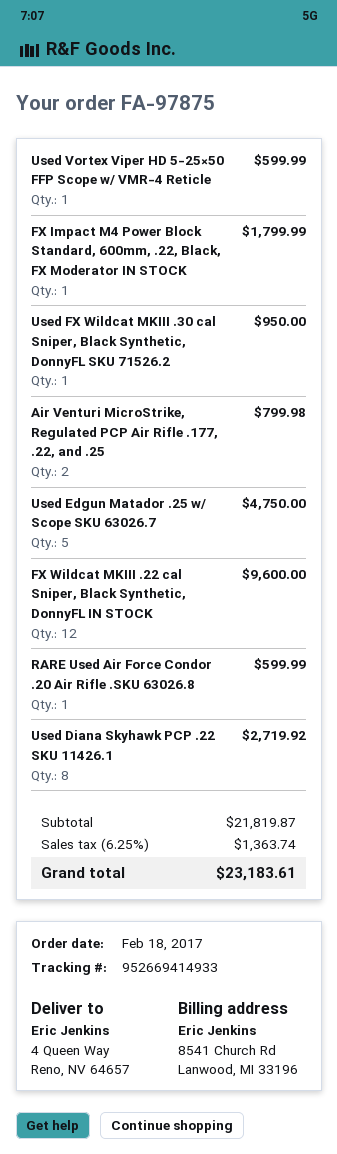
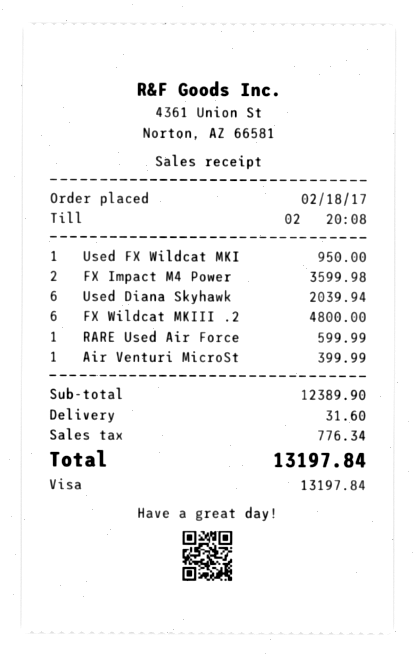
Used Vortex Viper HD 5-25×50 FFP Scope w/ VMR-4 Reticle: 1 for 599.99 -> none
FX Impact M4 Power Block Standard, 600mm, .22, Black, FX Moderator IN STOCK: 1 for 1799.99 -> 2 for 3599.98
Air Venturi MicroStrike, Regulated PCP Air Rifle .177, .22, and .25: 2 for 799.98 -> 1 for 399.99
Used Edgun Matador .25 w/ Scope SKU 63026.7: 5 for 4750.00 -> none
FX Wildcat MKIII .22 cal Sniper, Black Synthetic, DonnyFL IN STOCK: 12 for 9600.00 -> 6 for 4800.00
Used Diana Skyhawk PCP .22 SKU 11426.1: 8 for 2719.92 -> 6 for 2039.94
subtotal: 21819.87 -> 12389.90
shipping: none -> 31.60
tax: 1363.74 -> 776.34
total: 23183.61 -> 13197.84

